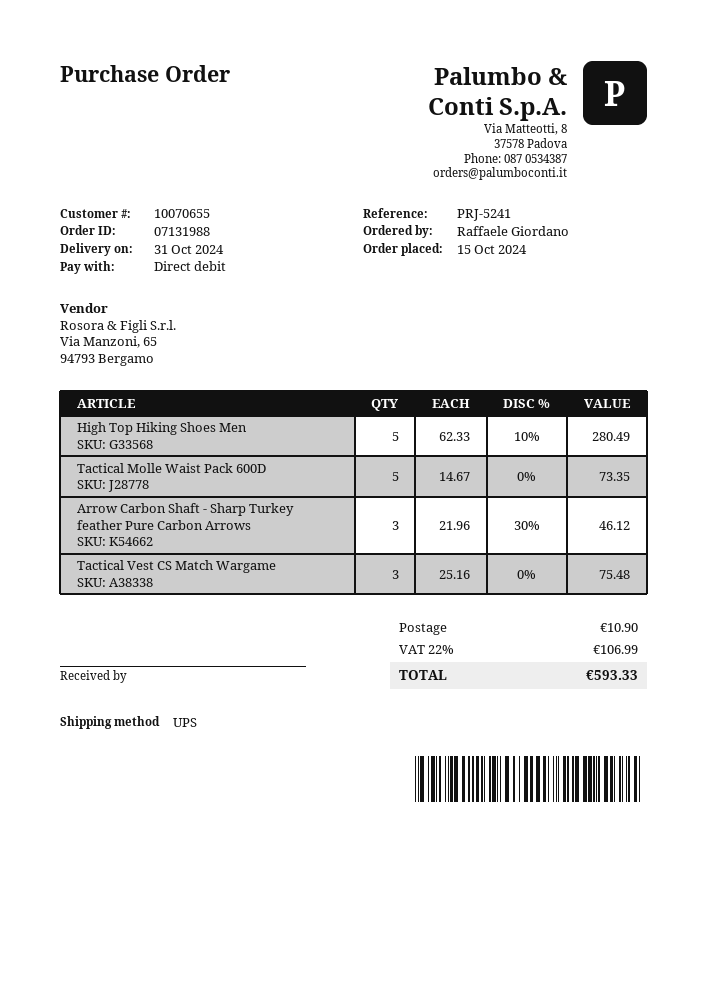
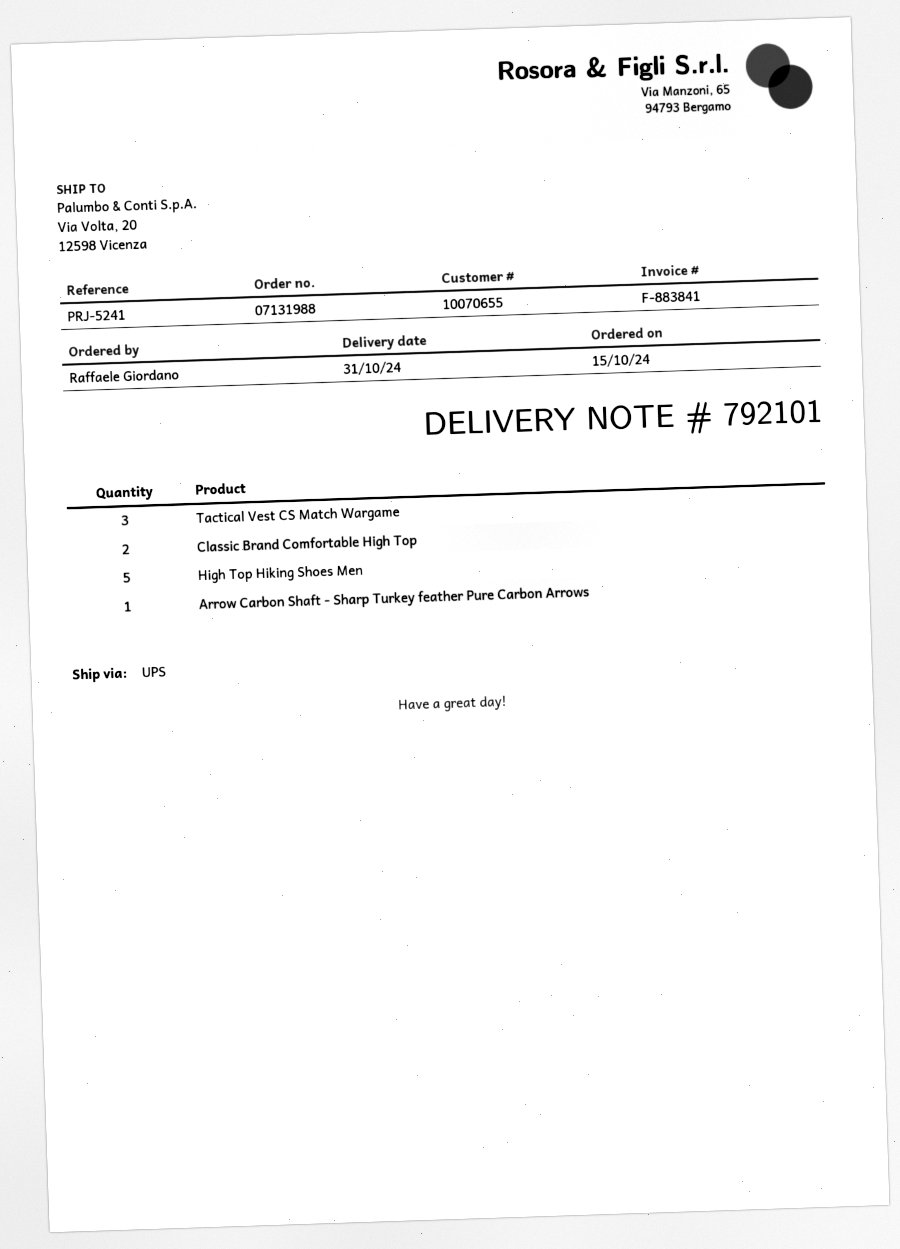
Tactical Molle Waist Pack 600D: 5 -> none
Arrow Carbon Shaft - Sharp Turkey feather Pure Carbon Arrows: 3 -> 1
Classic Brand Comfortable High Top: none -> 2

